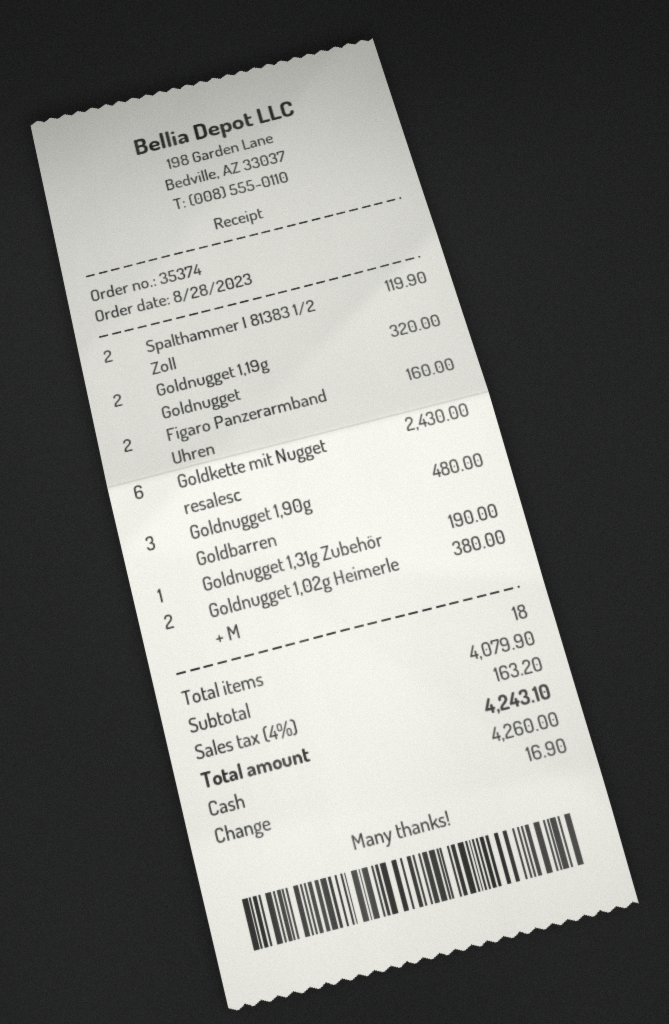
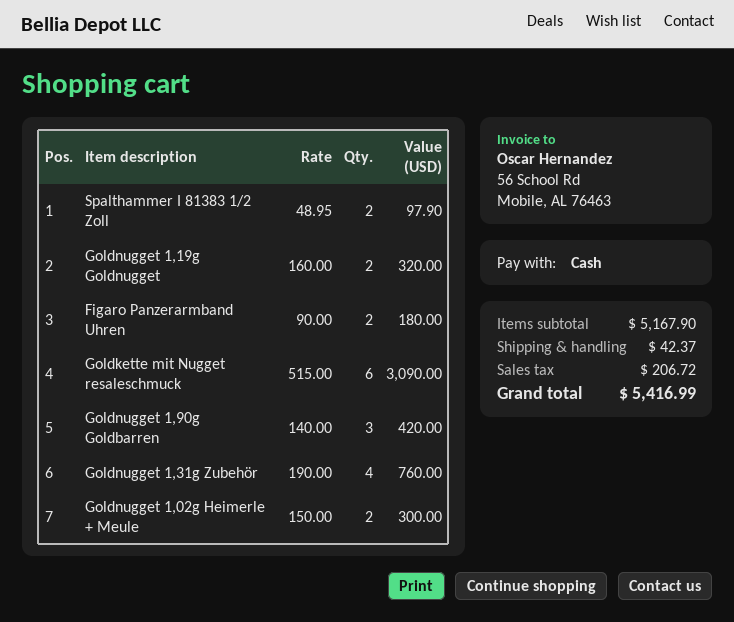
Spalthammer I 81383 1/2 Zoll: 2 for 119.90 -> 2 for 97.90
Figaro Panzerarmband Uhren: 2 for 160.00 -> 2 for 180.00
Goldkette mit Nugget resalesc: 6 for 2430.00 -> 6 for 3090.00
Goldnugget 1,90g Goldbarren: 3 for 480.00 -> 3 for 420.00
Goldnugget 1,31g Zubehör: 1 for 190.00 -> 4 for 760.00
Goldnugget 1,02g Heimerle + M: 2 for 380.00 -> 2 for 300.00
subtotal: 4079.90 -> 5167.90
shipping: none -> 42.37
tax: 163.20 -> 206.72
total: 4243.10 -> 5416.99

